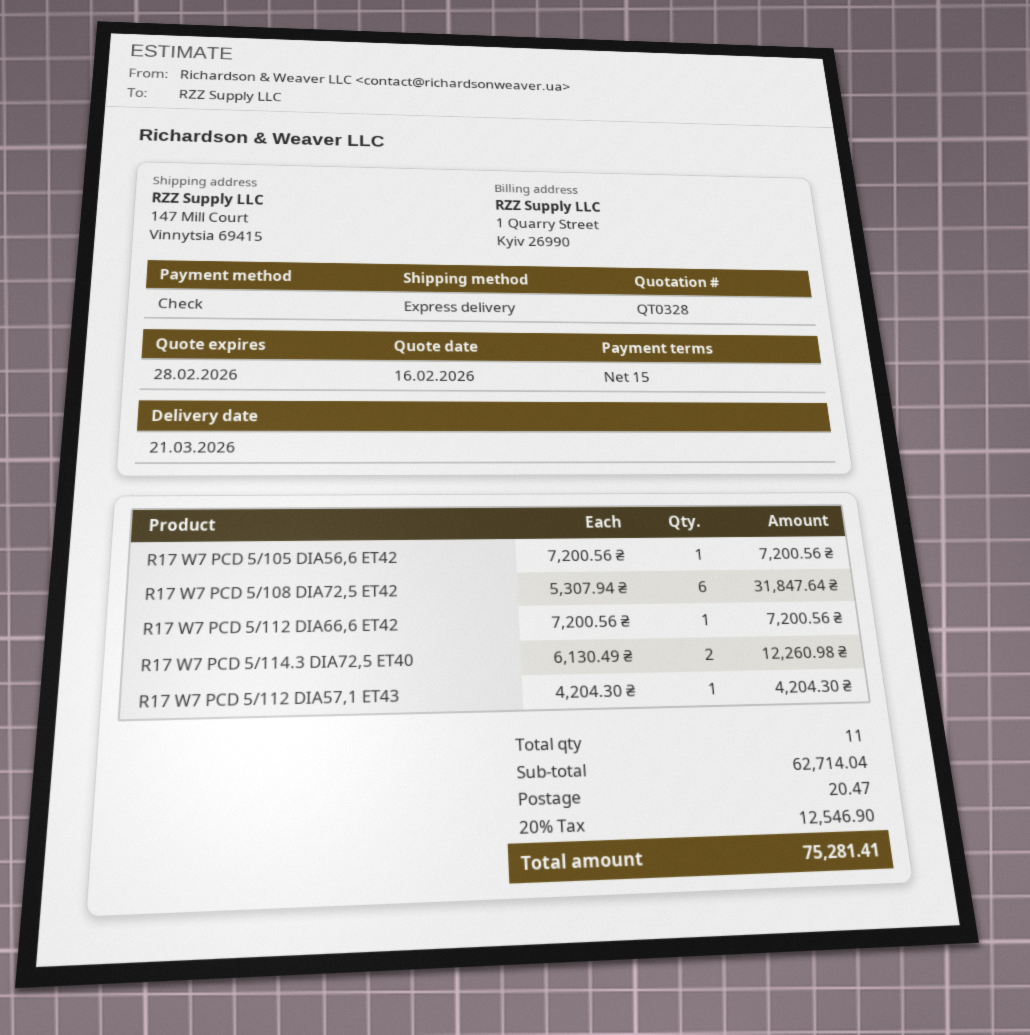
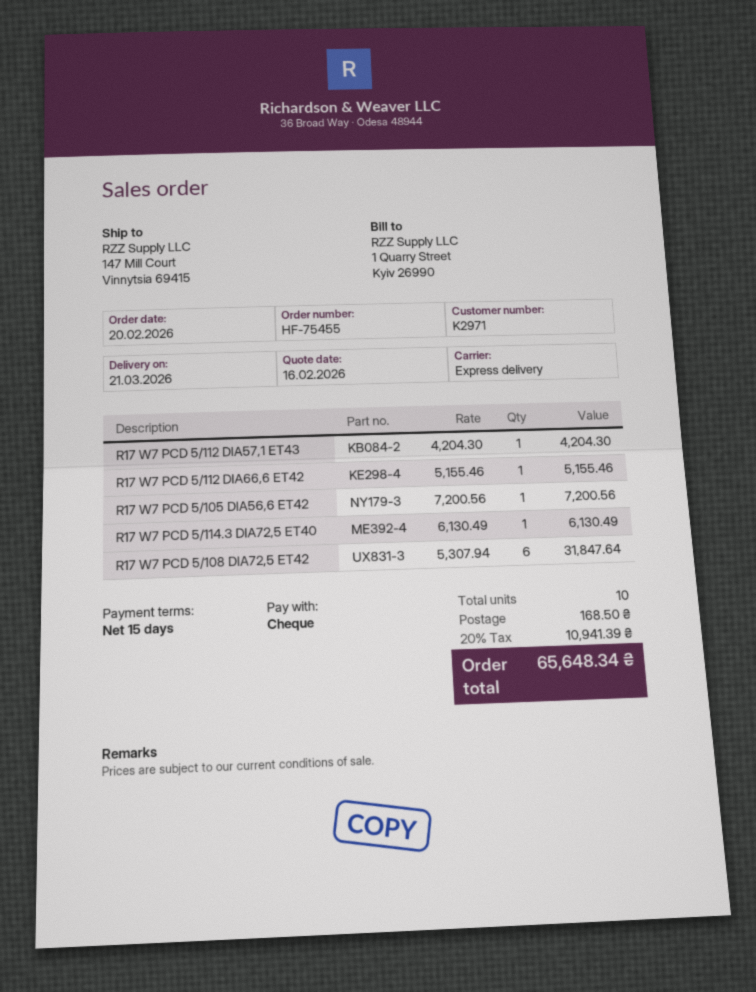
R17 W7 PCD 5/112 DIA66,6 ET42: 1 x 7200.56 = 7200.56 -> 1 x 5155.46 = 5155.46
R17 W7 PCD 5/114.3 DIA72,5 ET40: 2 x 6130.49 = 12260.98 -> 1 x 6130.49 = 6130.49
total quantity: 11 -> 10
shipping: 20.47 -> 168.50
tax: 20% = 12546.90 -> 20% = 10941.39
total: 75281.41 -> 65648.34

